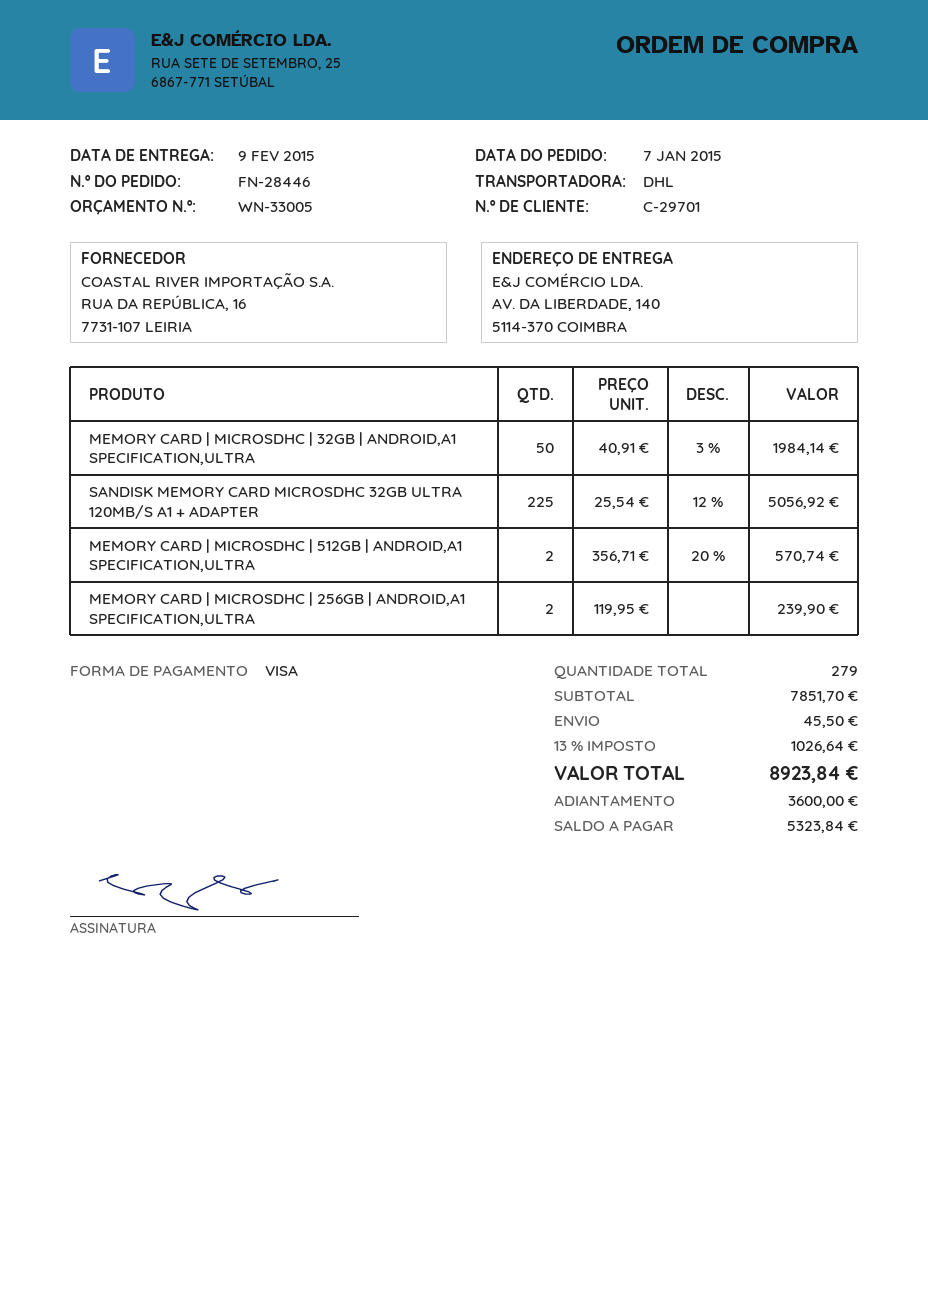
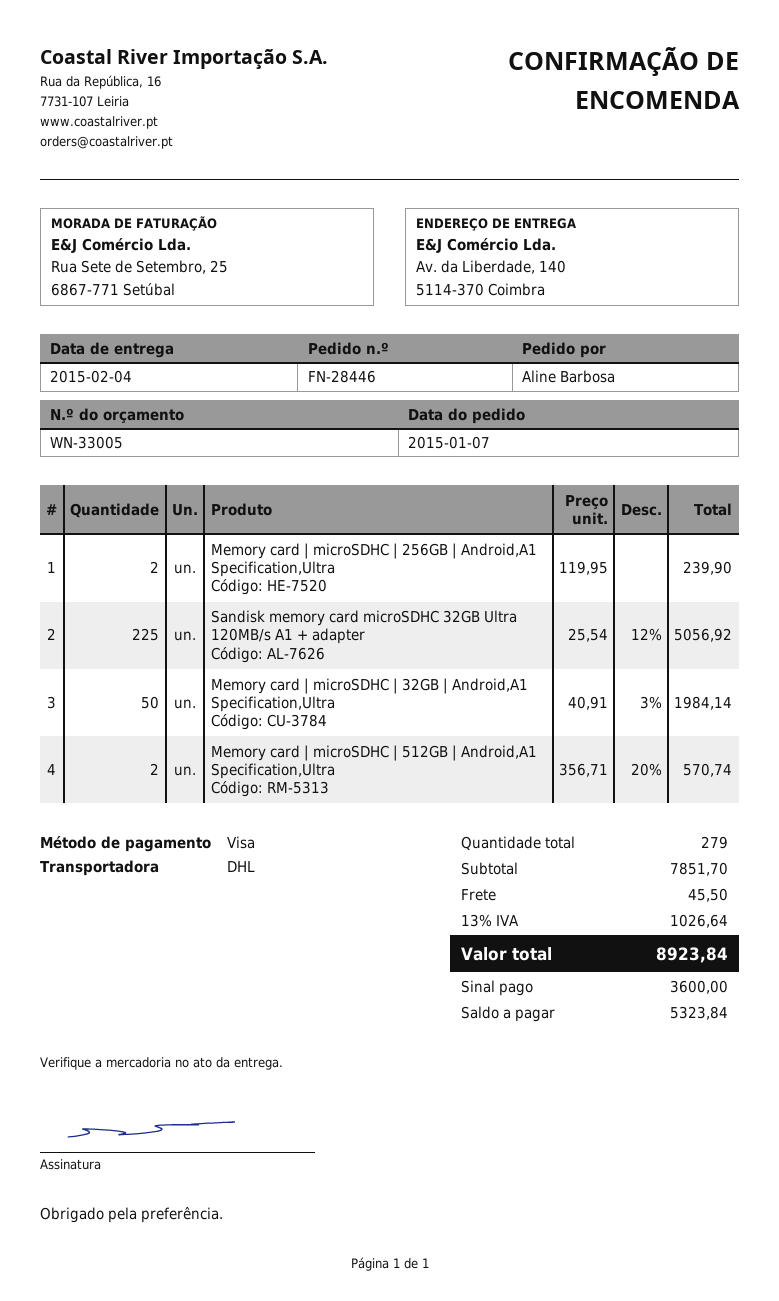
delivery date: 2015-02-09 -> 2015-02-04

